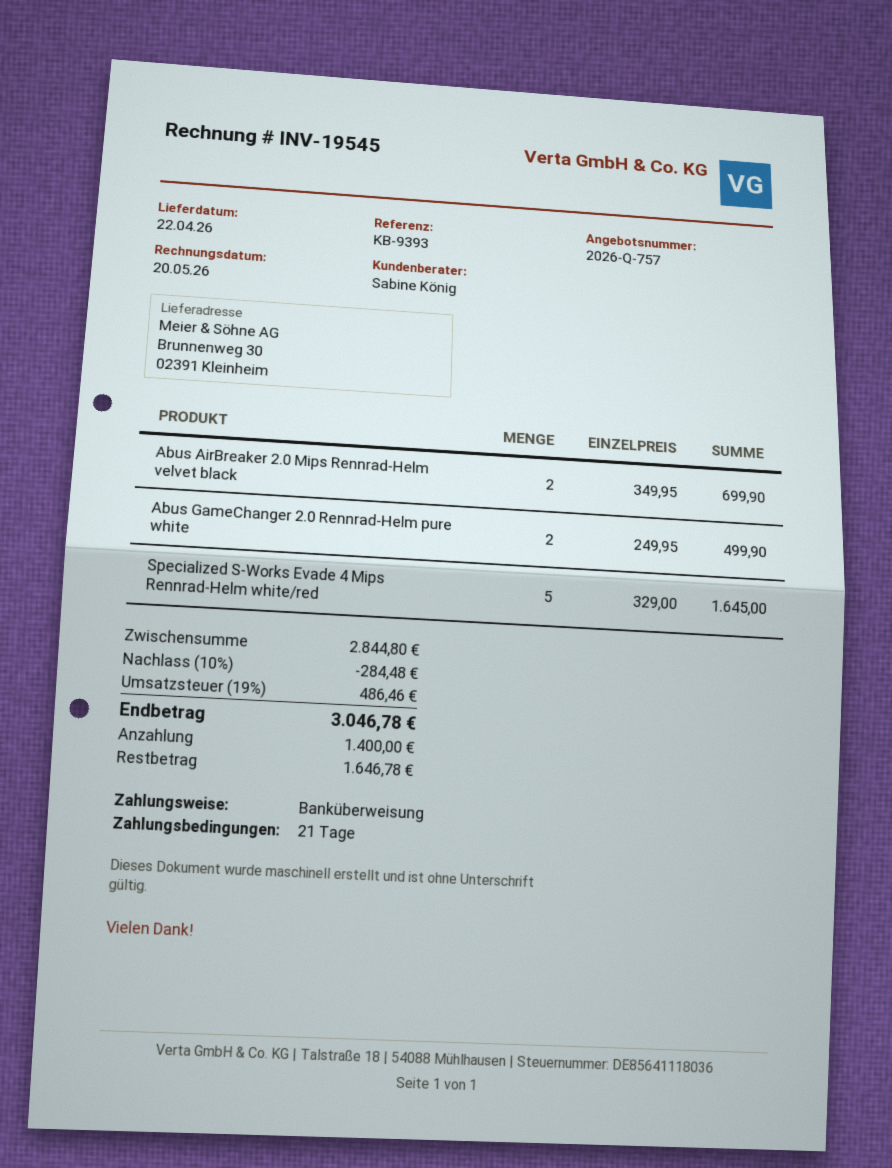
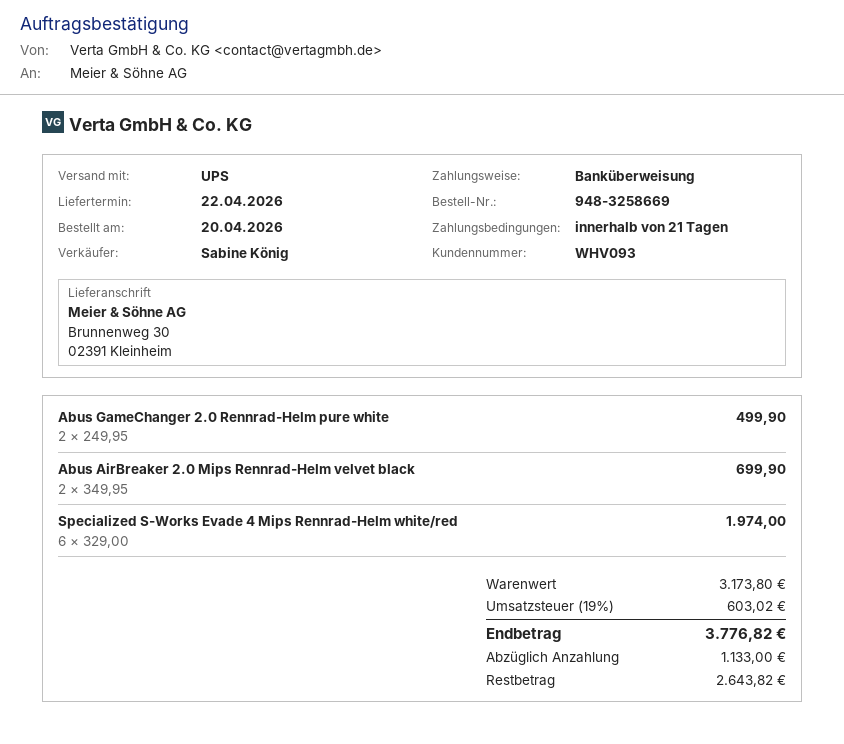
Specialized S-Works Evade 4 Mips Rennrad-Helm white/red: 5 x 329.00 = 1645.00 -> 6 x 329.00 = 1974.00
subtotal: 2844.80 -> 3173.80
discount: 10% = 284.48 -> none
tax: 19% = 486.46 -> 19% = 603.02
total: 3046.78 -> 3776.82
deposit: 1400.00 -> 1133.00
balance: 1646.78 -> 2643.82

